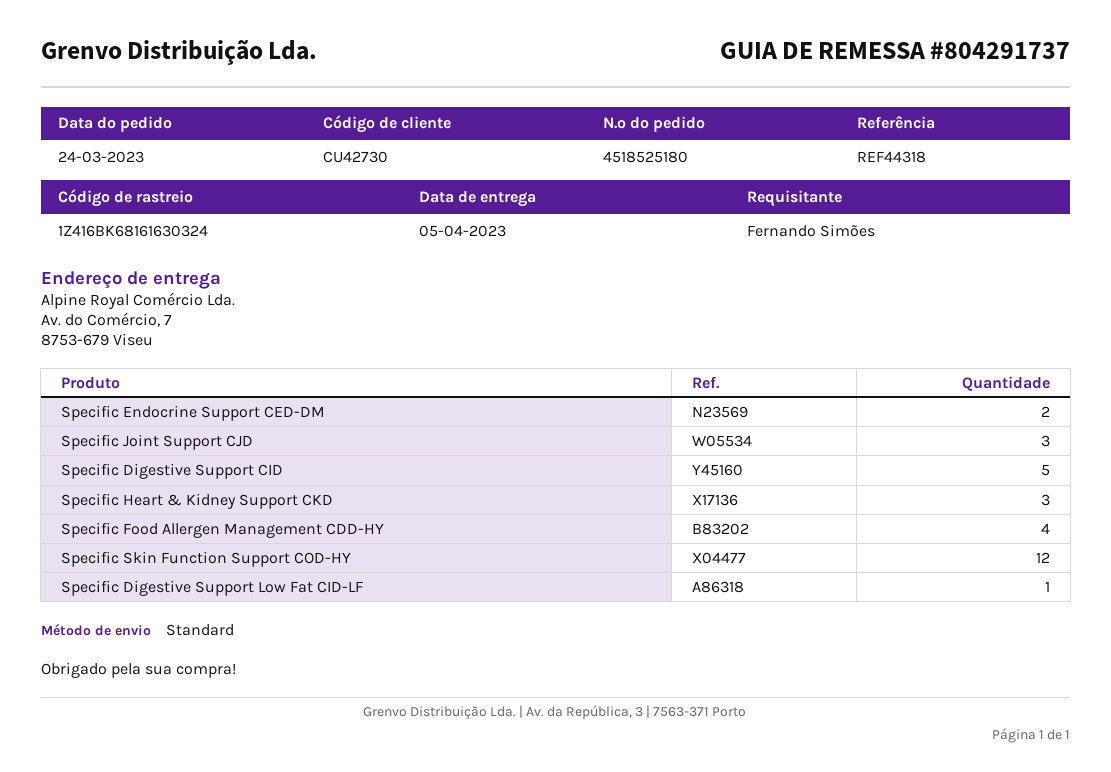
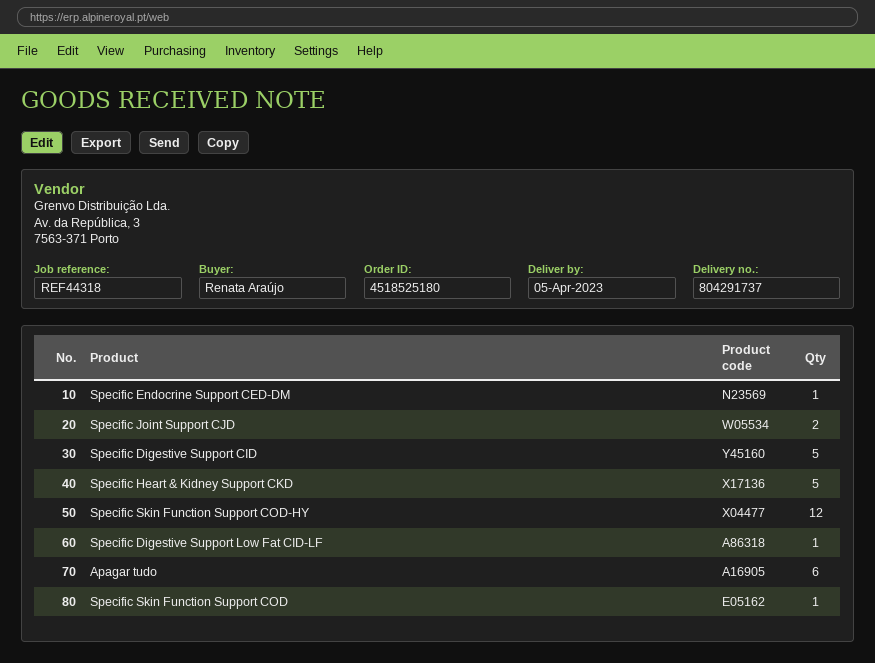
ordered by: Fernando Simões -> Renata Araújo
Specific Endocrine Support CED-DM: 2 -> 1
Specific Joint Support CJD: 3 -> 2
Specific Heart & Kidney Support CKD: 3 -> 5
Specific Food Allergen Management CDD-HY: 4 -> none
Apagar tudo: none -> 6
Specific Skin Function Support COD: none -> 1

